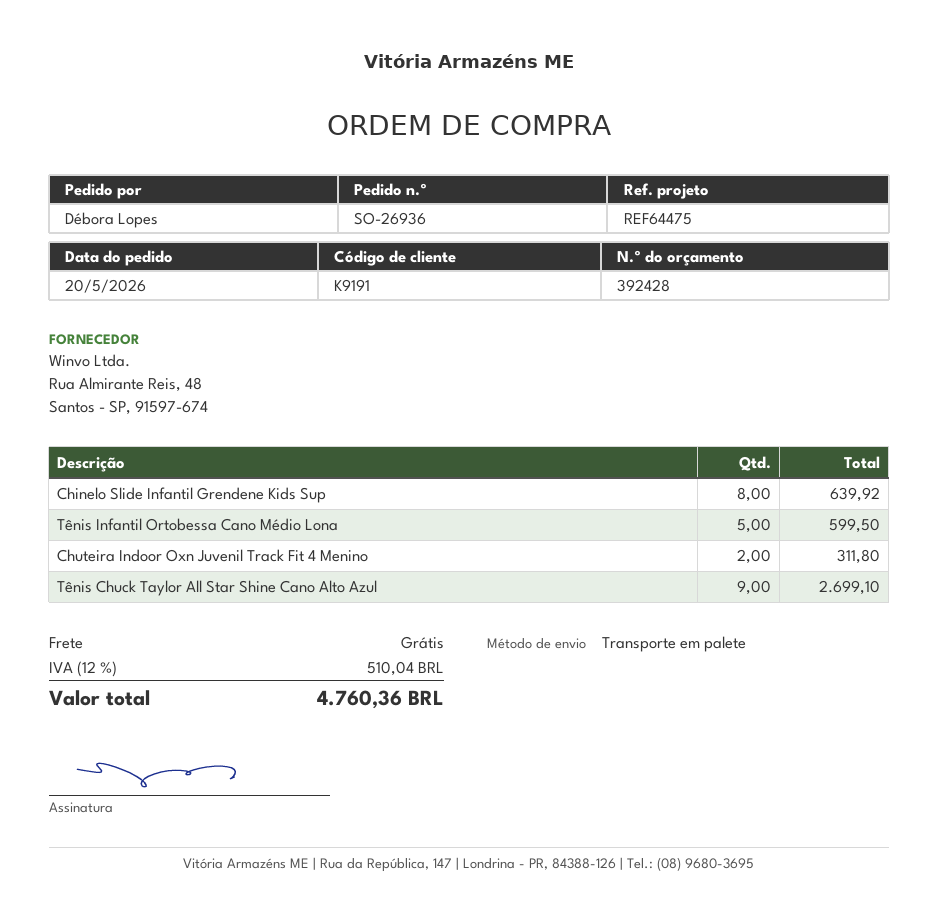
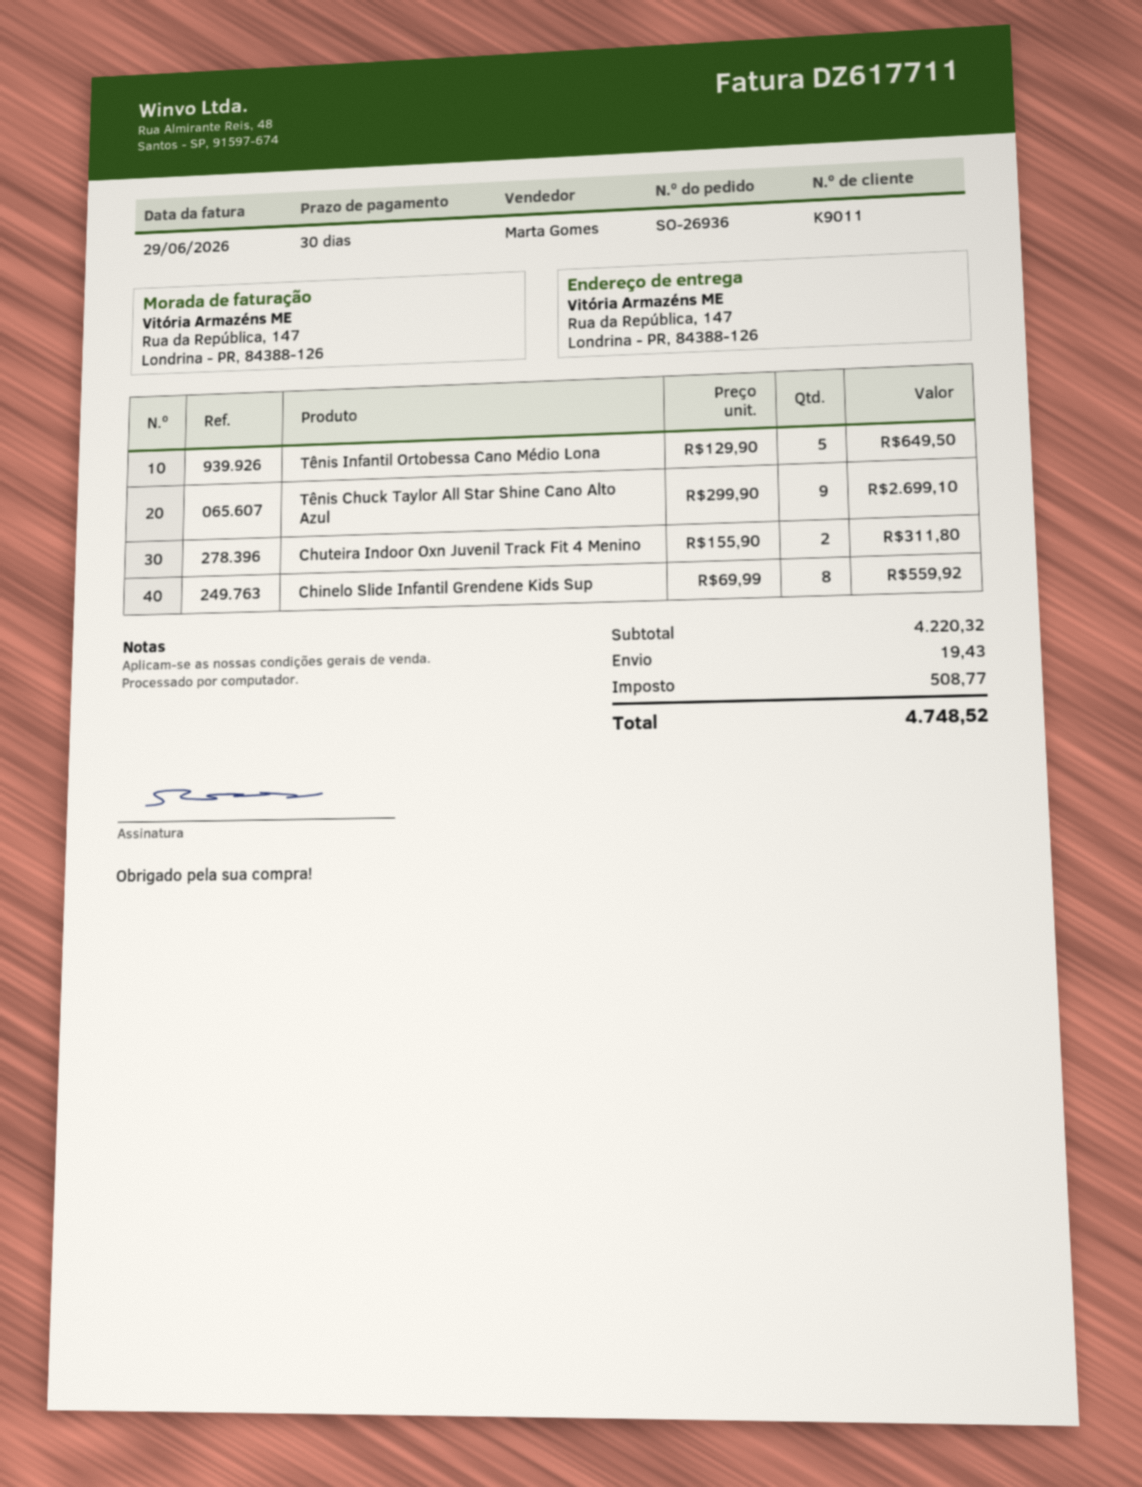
customer number: K9191 -> K9011
Chinelo Slide Infantil Grendene Kids Sup: 8 for 639.92 -> 8 for 559.92
Tênis Infantil Ortobessa Cano Médio Lona: 5 for 599.50 -> 5 for 649.50
shipping: 0.00 -> 19.43
tax: 510.04 -> 508.77
total: 4760.36 -> 4748.52

